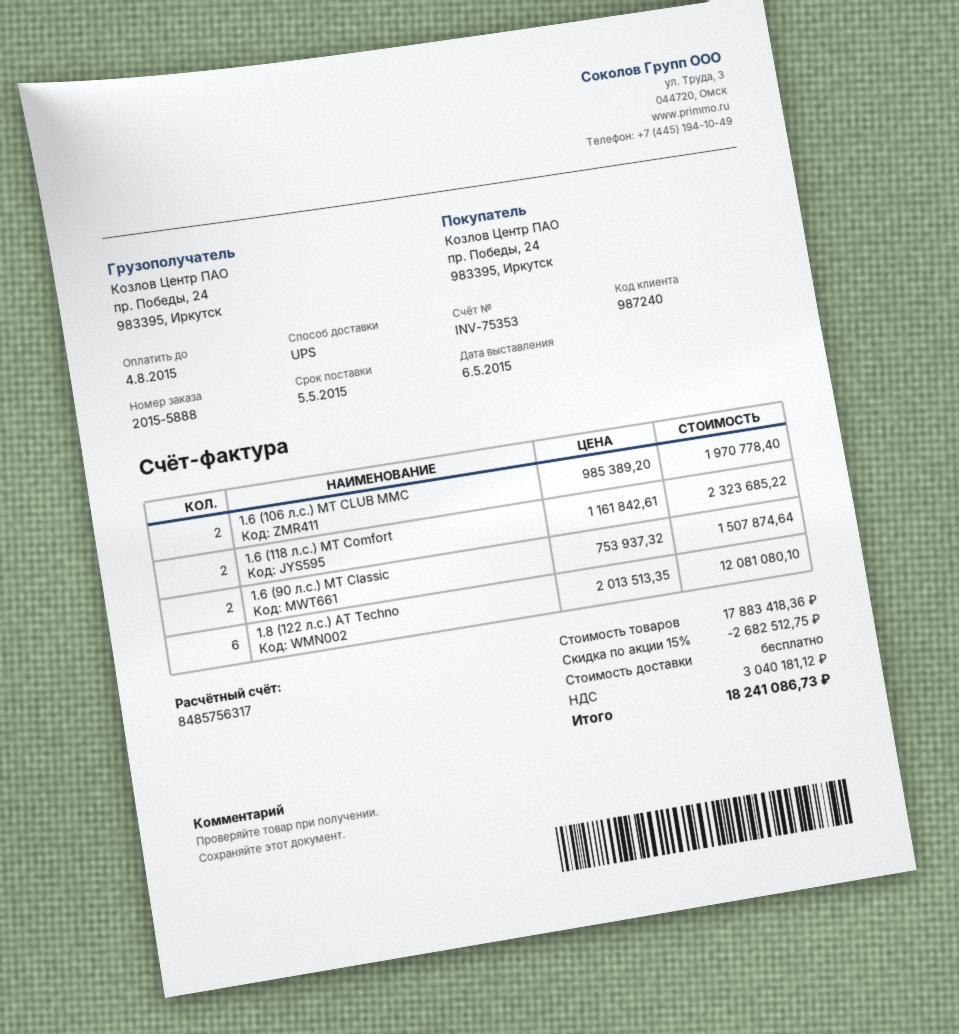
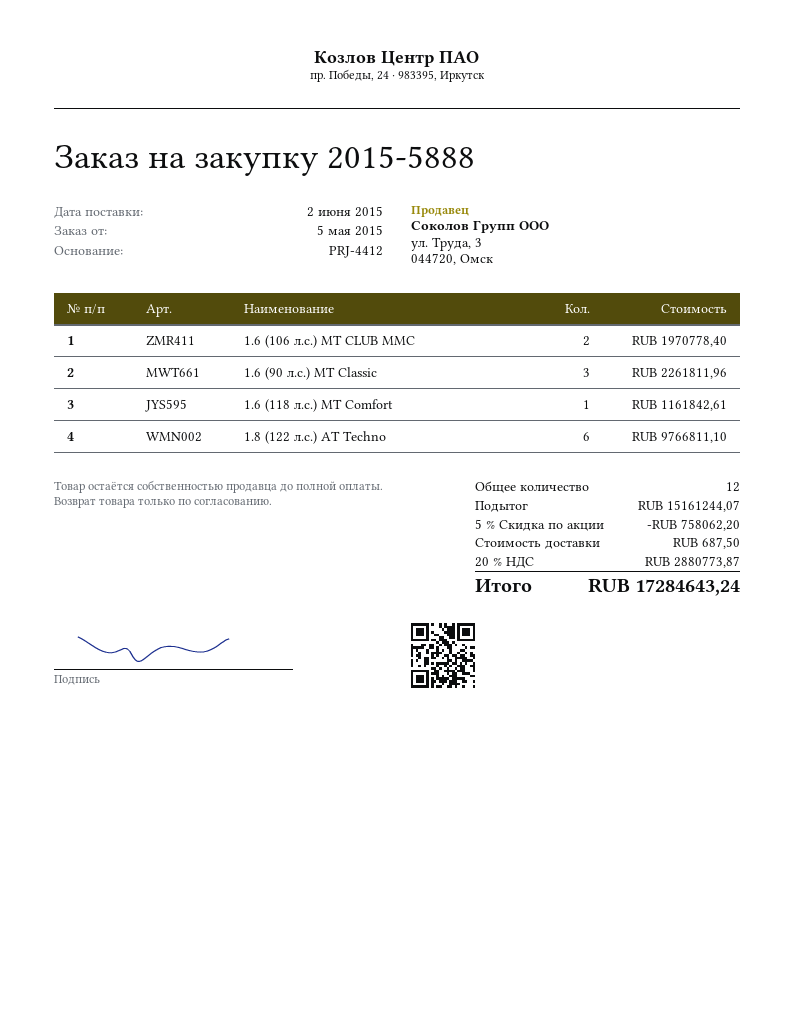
delivery date: 2015-05-05 -> 2015-06-02
1.6 (118 л.с.) MT Comfort: 2 for 2323685.22 -> 1 for 1161842.61
1.6 (90 л.с.) MT Classic: 2 for 1507874.64 -> 3 for 2261811.96
1.8 (122 л.с.) AT Techno: 6 for 12081080.10 -> 6 for 9766811.10
subtotal: 17883418.36 -> 15161244.07
discount: 15% = 2682512.75 -> 5% = 758062.20
shipping: 0.00 -> 687.50
tax: 3040181.12 -> 2880773.87
total: 18241086.73 -> 17284643.24

